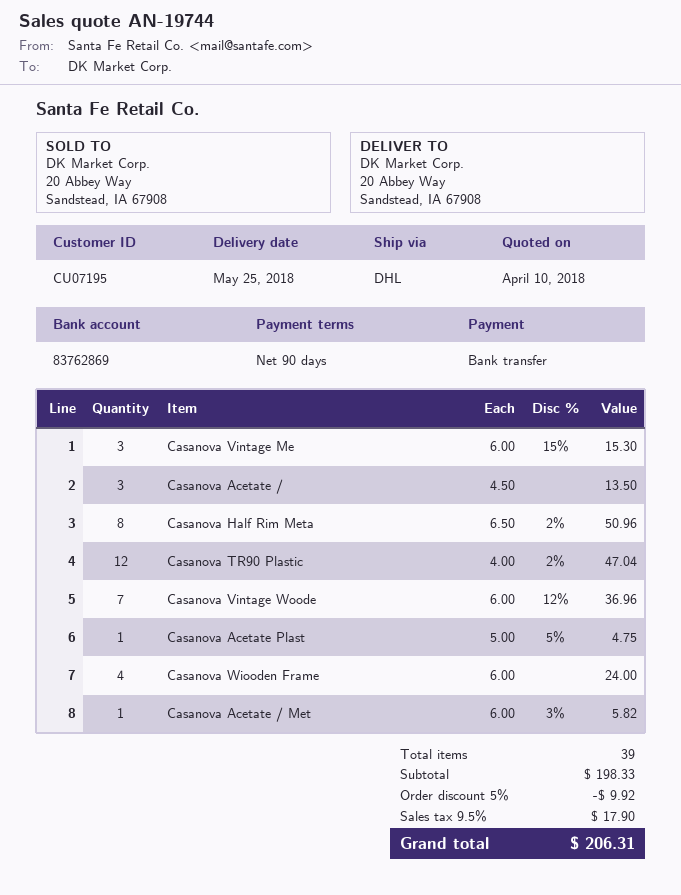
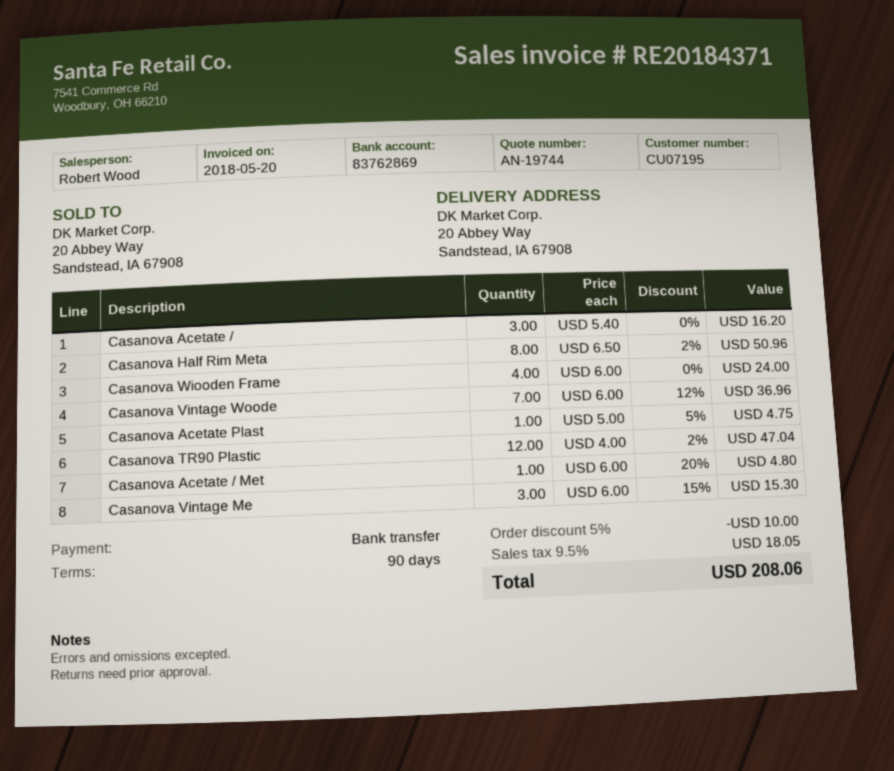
Casanova Acetate /: 3 x 4.50 = 13.50 -> 3 x 5.40 = 16.20
Casanova Acetate / Met: 1 x 6.00 - 3% = 5.82 -> 1 x 6.00 - 20% = 4.80
discount: 5% = 9.92 -> 5% = 10.00
tax: 9.5% = 17.90 -> 9.5% = 18.05
total: 206.31 -> 208.06

